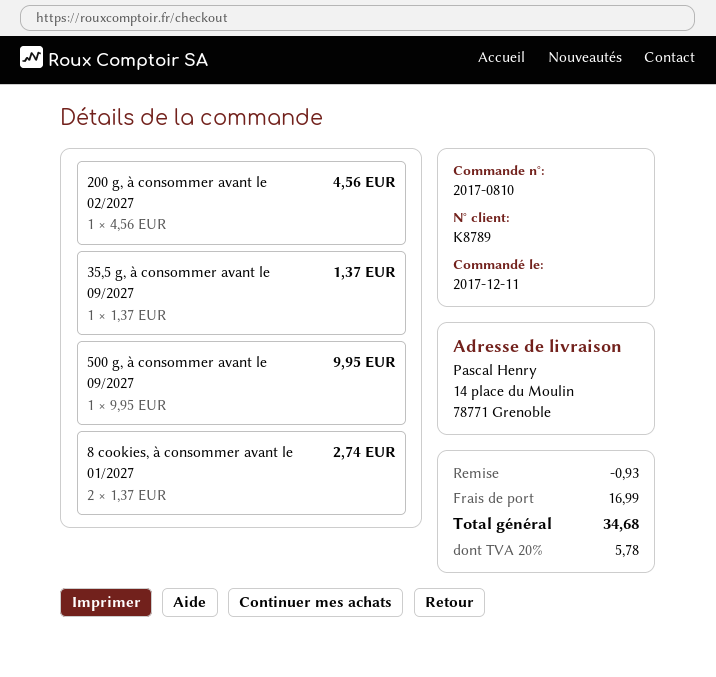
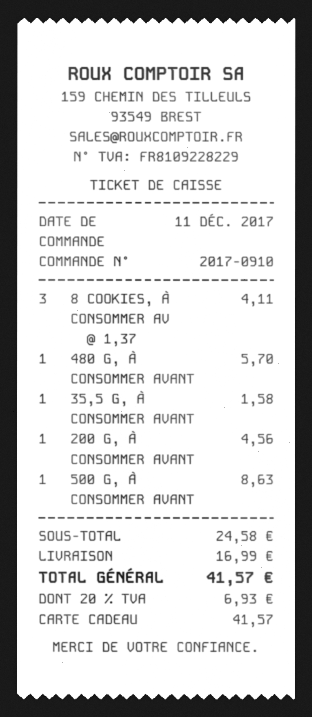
order number: 2017-0810 -> 2017-0910
35,5 g, à consommer avant le 09/2027: 1 x 1.37 = 1.37 -> 1 x 1.58 = 1.58
500 g, à consommer avant le 09/2027: 1 x 9.95 = 9.95 -> 1 x 8.63 = 8.63
8 cookies, à consommer avant le 01/2027: 2 x 1.37 = 2.74 -> 3 x 1.37 = 4.11
480 G, À CONSOMMER AVANT: none -> 1 x 5.70 = 5.70
discount: 0.93 -> none
tax: 20% = 5.78 -> 20% = 6.93
total: 34.68 -> 41.57

